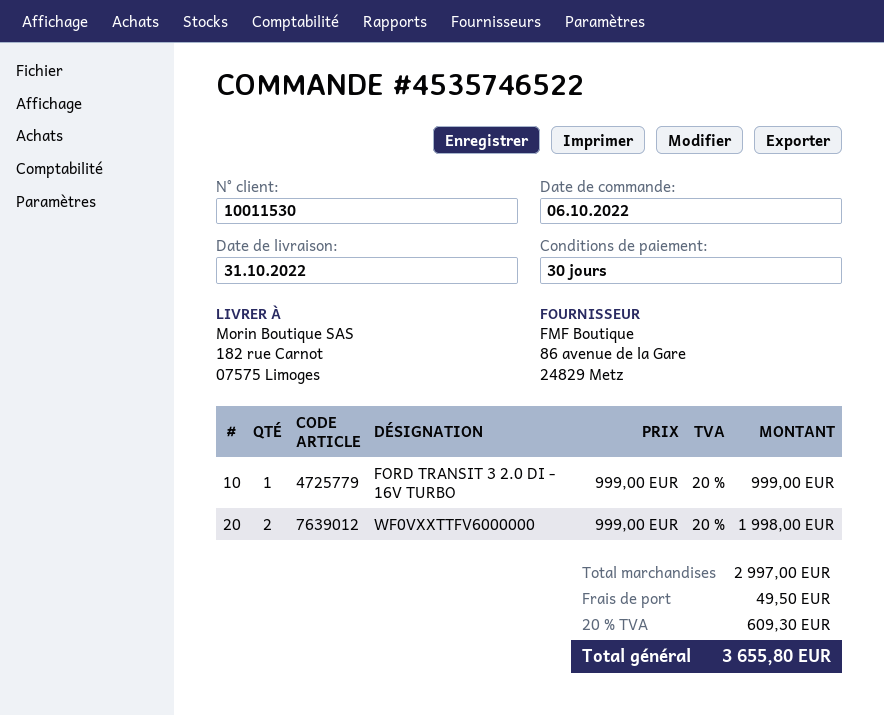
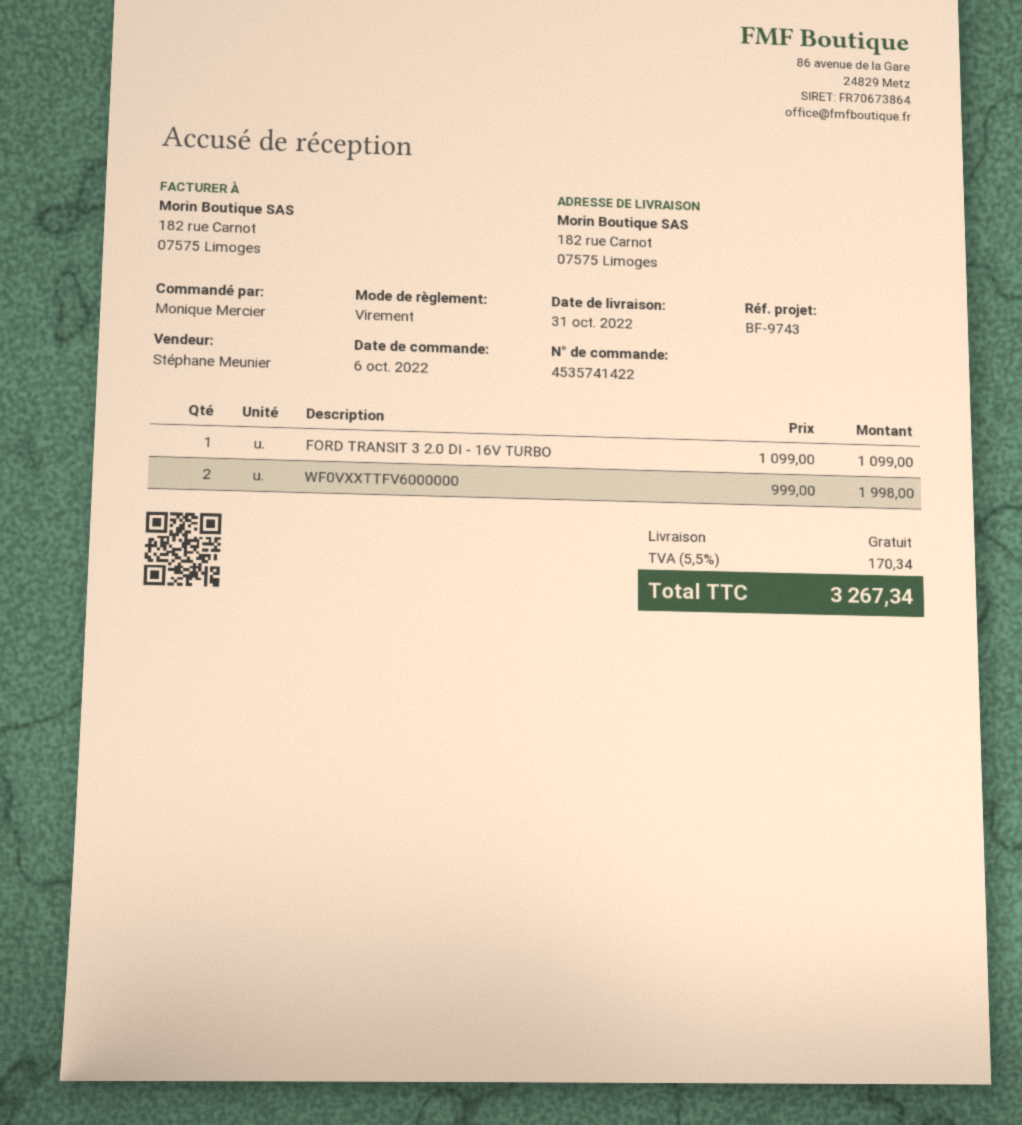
order number: 4535746522 -> 4535741422
FORD TRANSIT 3 2.0 DI - 16V TURBO: 1 x 999.00 = 999.00 -> 1 x 1099.00 = 1099.00
shipping: 49.50 -> 0.00
tax: 20% = 609.30 -> 5.5% = 170.34
total: 3655.80 -> 3267.34

